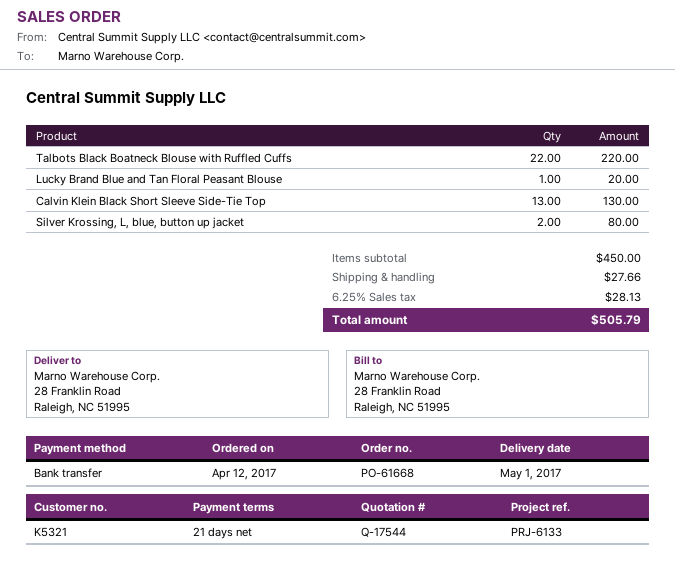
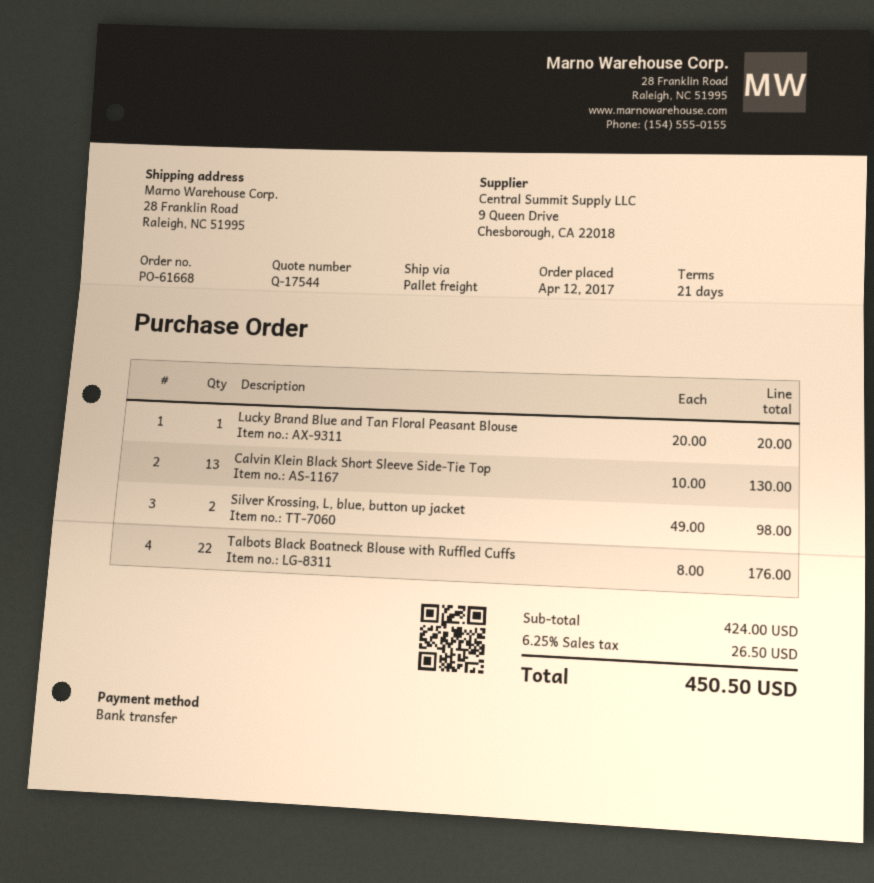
Talbots Black Boatneck Blouse with Ruffled Cuffs: 22 for 220.00 -> 22 for 176.00
Silver Krossing, L, blue, button up jacket: 2 for 80.00 -> 2 for 98.00
subtotal: 450.00 -> 424.00
shipping: 27.66 -> none
tax: 6.25% = 28.13 -> 6.25% = 26.50
total: 505.79 -> 450.50

